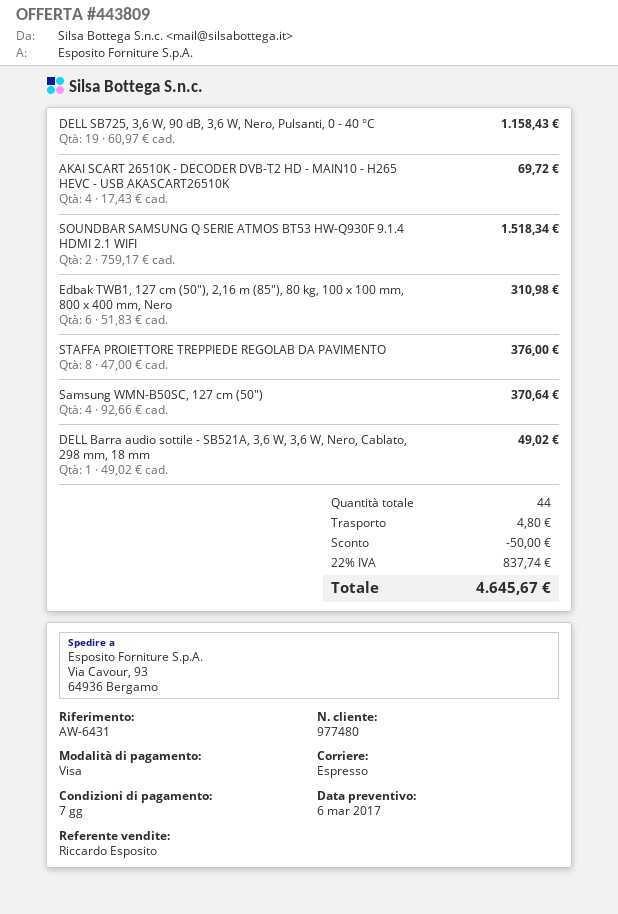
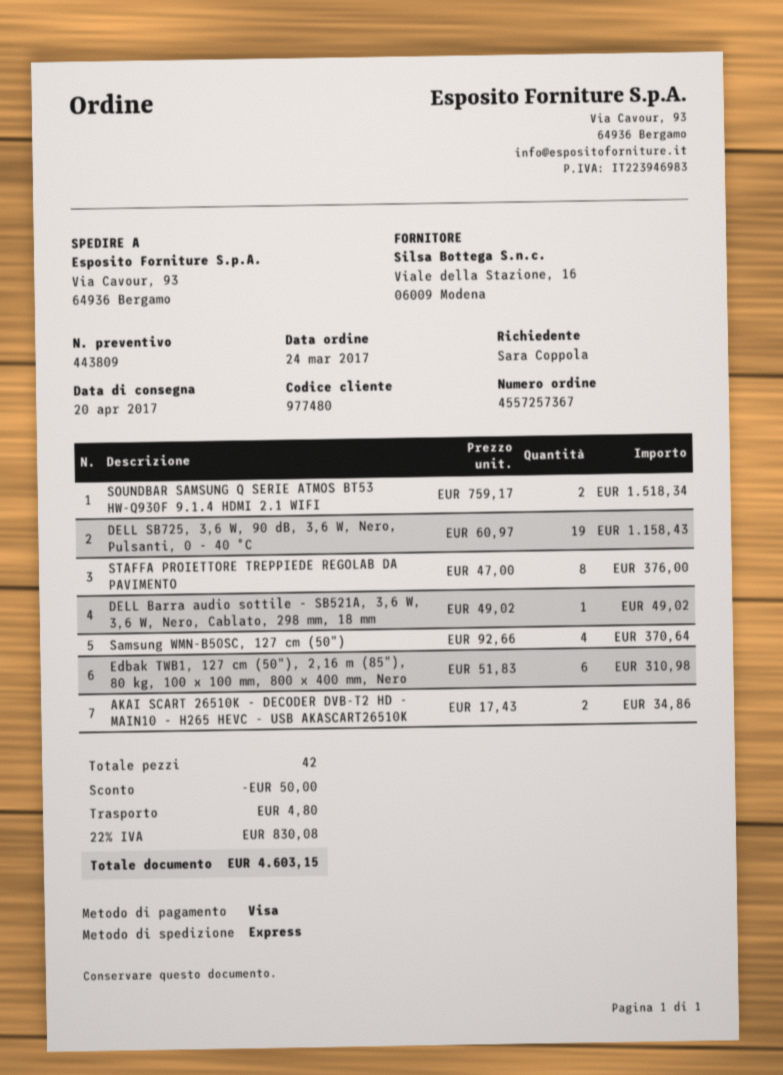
AKAI SCART 26510K - DECODER DVB-T2 HD - MAIN10 - H265 HEVC - USB AKASCART26510K: 4 x 17.43 = 69.72 -> 2 x 17.43 = 34.86
total quantity: 44 -> 42
tax: 22% = 837.74 -> 22% = 830.08
total: 4645.67 -> 4603.15

